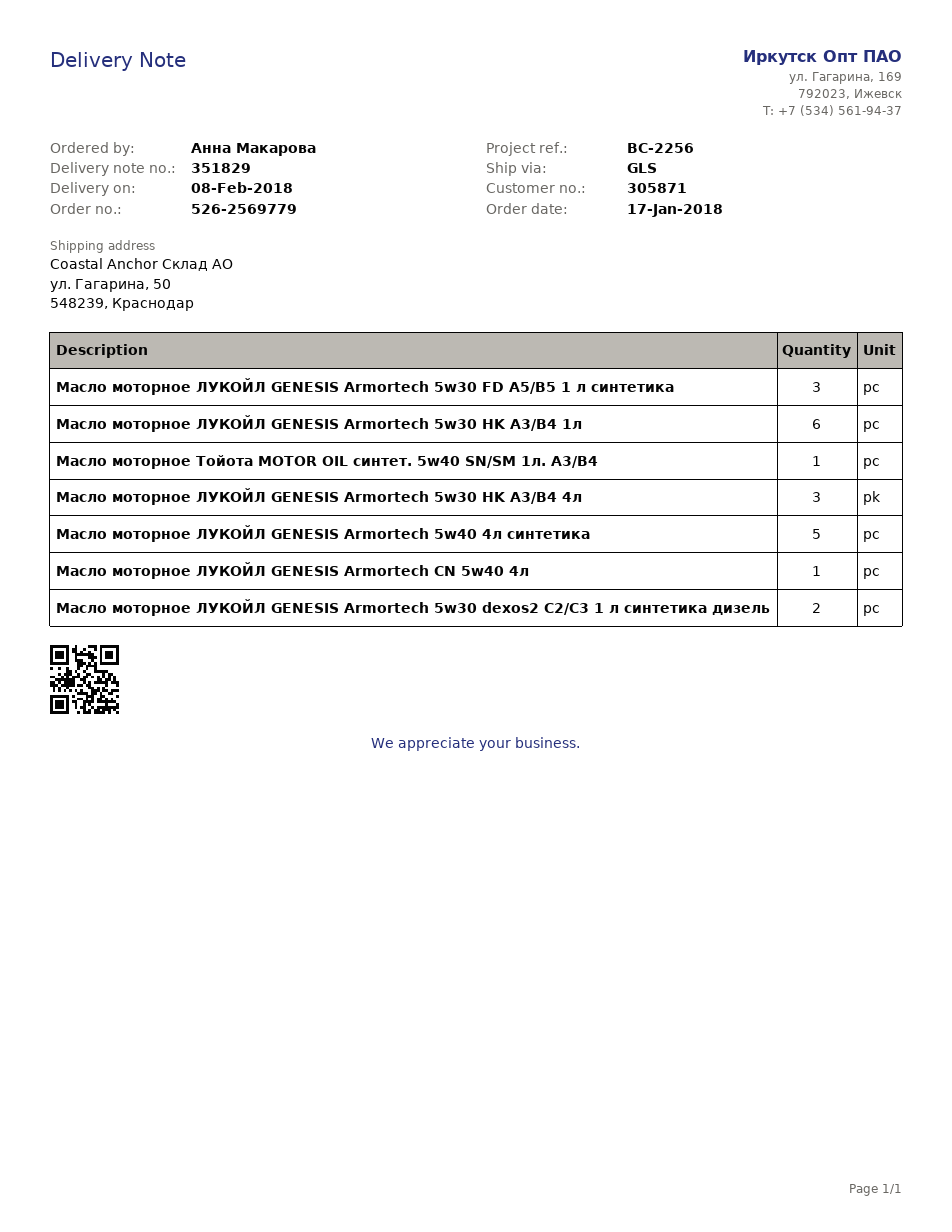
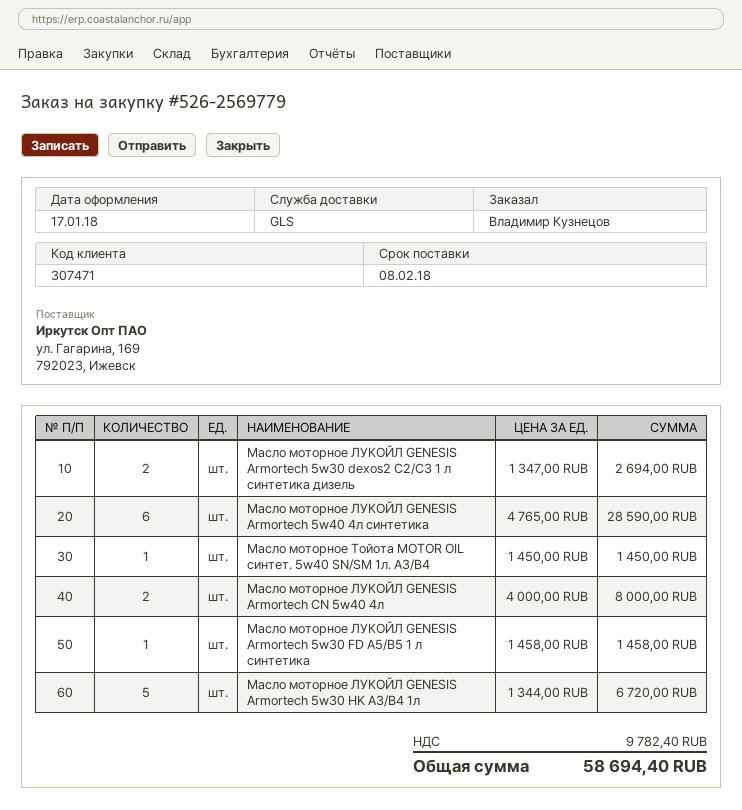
customer number: 305871 -> 307471
ordered by: Анна Макарова -> Владимир Кузнецов
Масло моторное ЛУКОЙЛ GENESIS Armortech 5w30 FD А5/В5 1 л синтетика: 3 -> 1
Масло моторное ЛУКОЙЛ GENESIS Armortech 5w30 HK А3/В4 1л: 6 -> 5
Масло моторное ЛУКОЙЛ GENESIS Armortech 5w30 HK А3/В4 4л: 3 -> none
Масло моторное ЛУКОЙЛ GENESIS Armortech 5w40 4л синтетика: 5 -> 6
Масло моторное ЛУКОЙЛ GENESIS Armortech CN 5w40 4л: 1 -> 2

